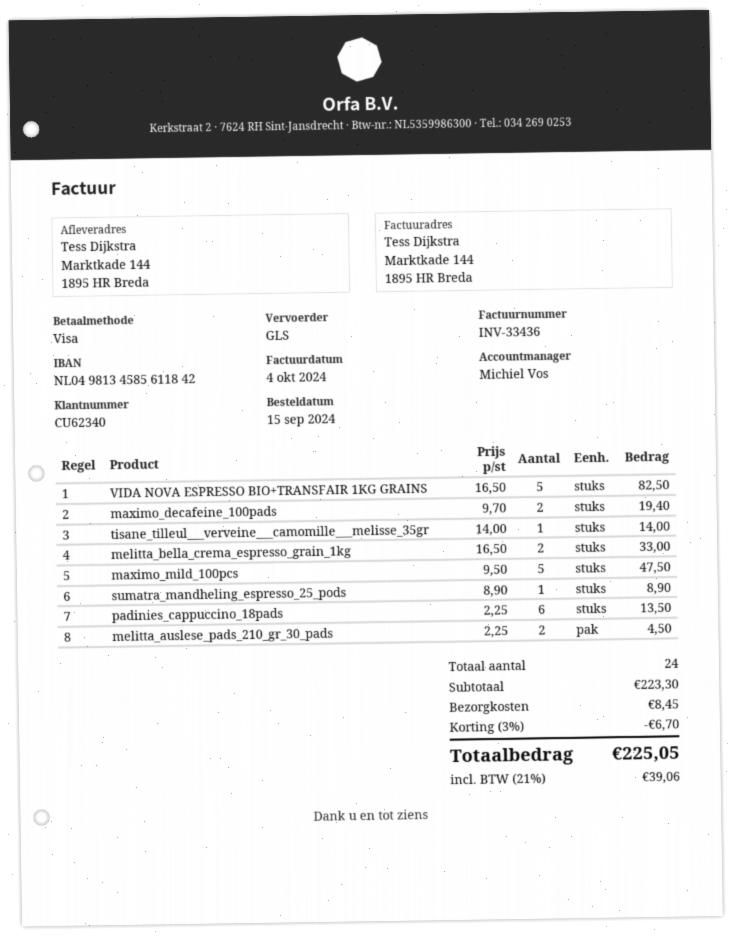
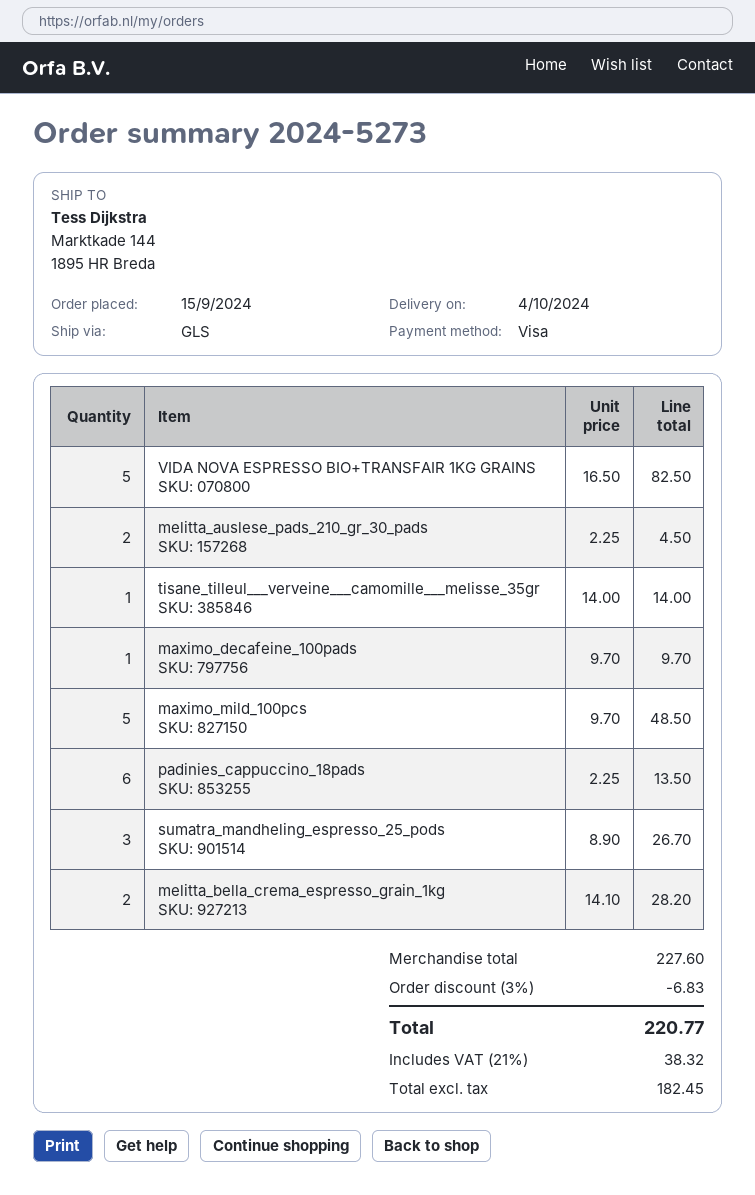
maximo_decafeine_100pads: 2 x 9.70 = 19.40 -> 1 x 9.70 = 9.70
melitta_bella_crema_espresso_grain_1kg: 2 x 16.50 = 33.00 -> 2 x 14.10 = 28.20
maximo_mild_100pcs: 5 x 9.50 = 47.50 -> 5 x 9.70 = 48.50
sumatra_mandheling_espresso_25_pods: 1 x 8.90 = 8.90 -> 3 x 8.90 = 26.70
subtotal: 223.30 -> 227.60
discount: 3% = 6.70 -> 3% = 6.83
shipping: 8.45 -> none
tax: 21% = 39.06 -> 21% = 38.32
total: 225.05 -> 220.77

